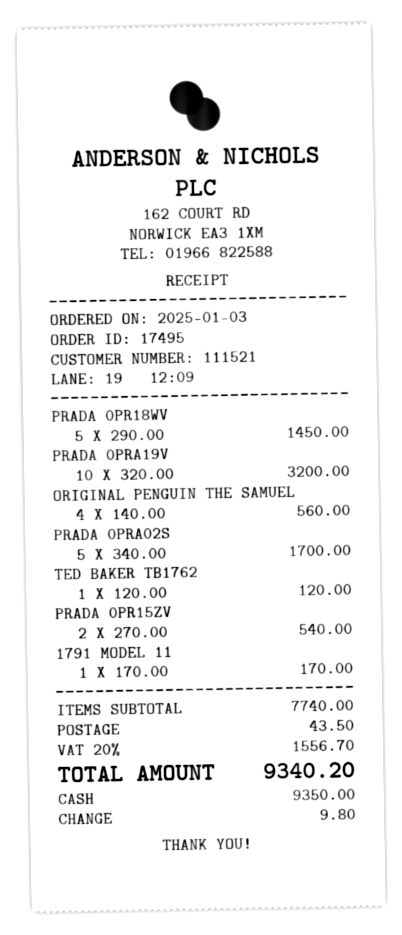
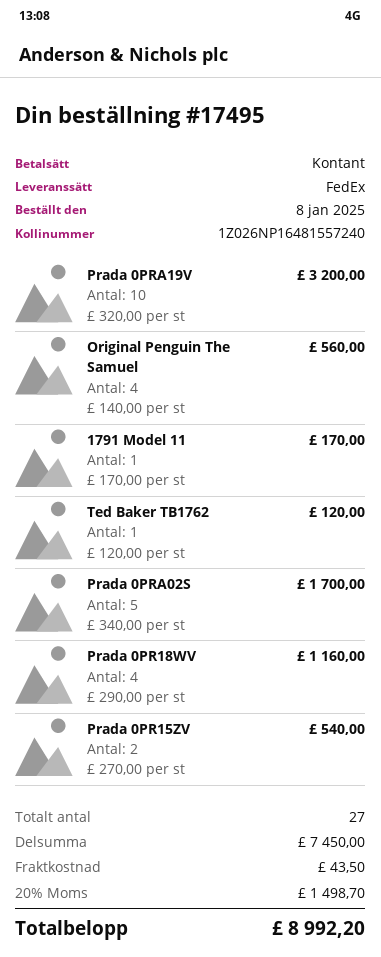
order date: 2025-01-03 -> 2025-01-08
PRADA 0PR18WV: 5 x 290.00 = 1450.00 -> 4 x 290.00 = 1160.00
subtotal: 7740.00 -> 7450.00
tax: 20% = 1556.70 -> 20% = 1498.70
total: 9340.20 -> 8992.20

